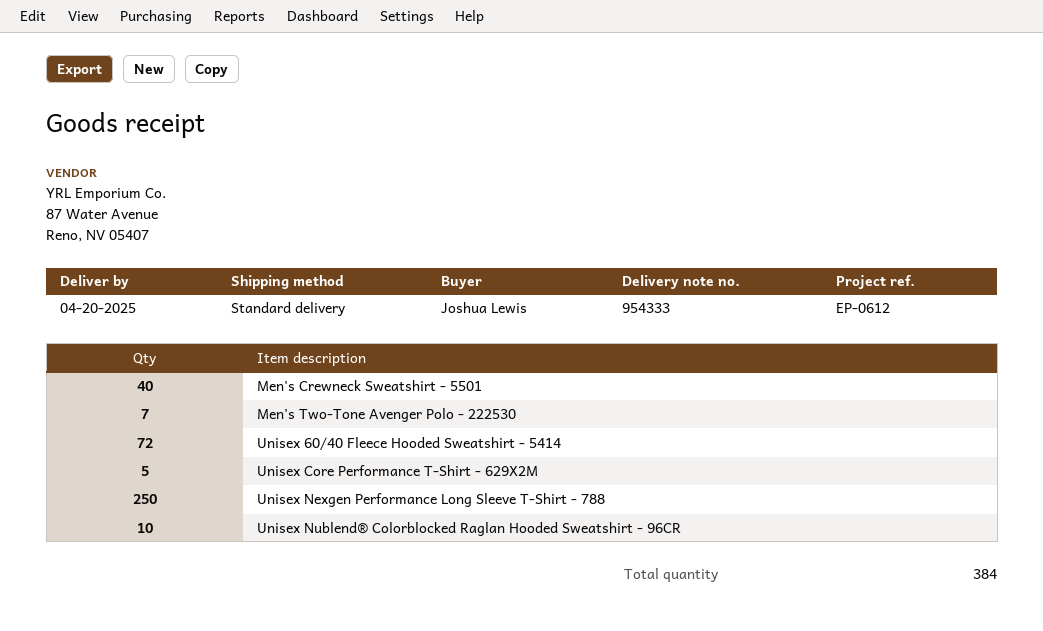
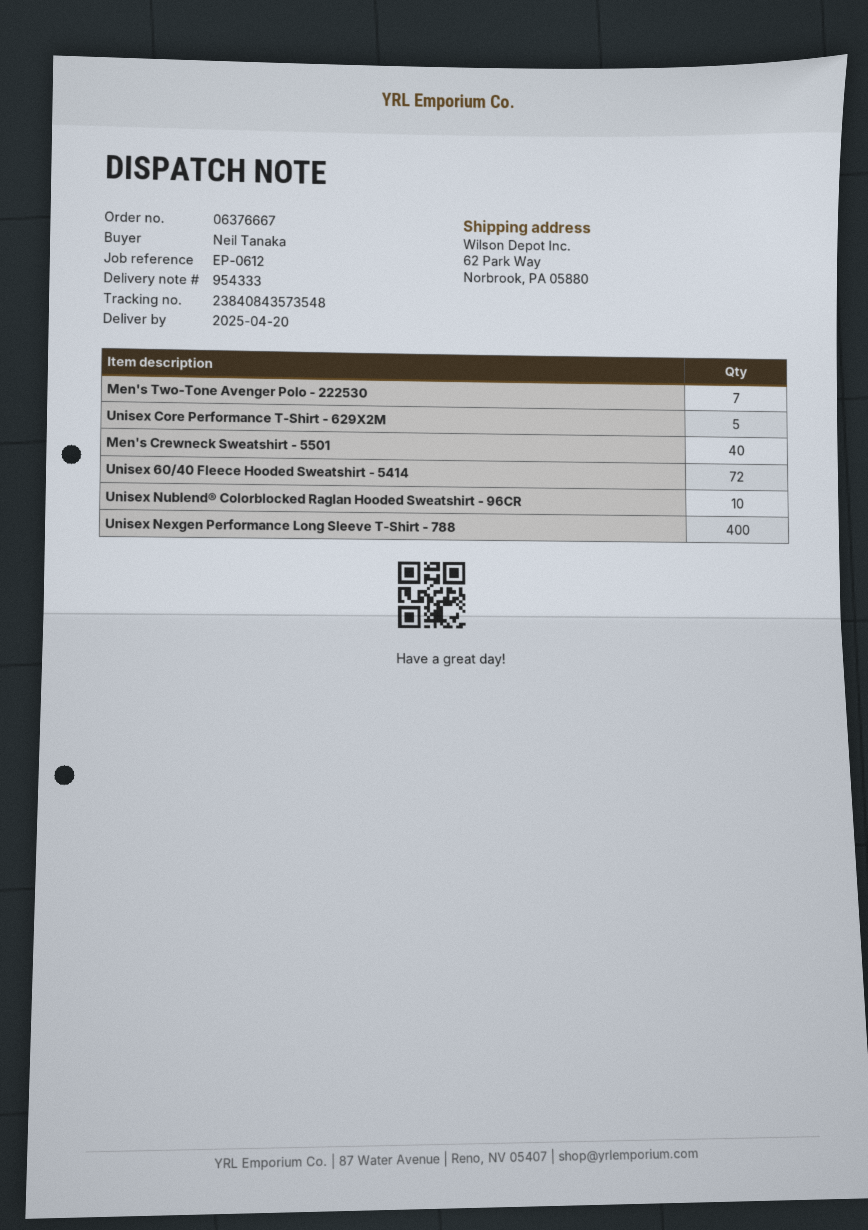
ordered by: Joshua Lewis -> Neil Tanaka
Unisex Nexgen Performance Long Sleeve T-Shirt - 788: 250 -> 400

